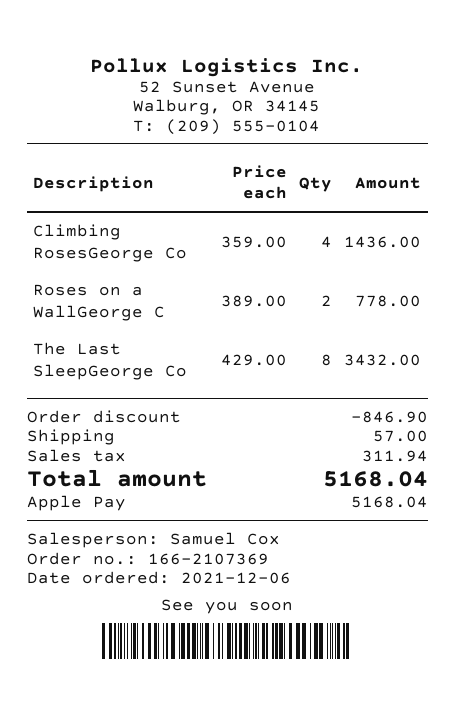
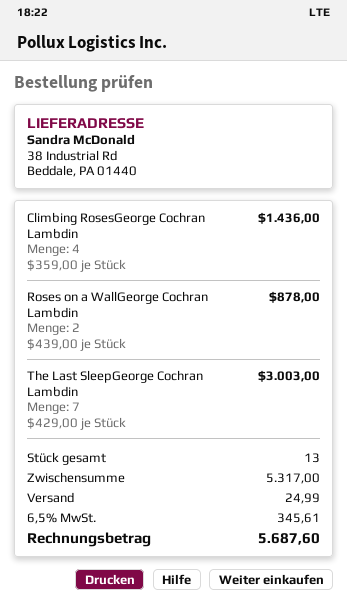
Roses on a WallGeorge C: 2 x 389.00 = 778.00 -> 2 x 439.00 = 878.00
The Last SleepGeorge Co: 8 x 429.00 = 3432.00 -> 7 x 429.00 = 3003.00
discount: 846.90 -> none
shipping: 57.00 -> 24.99
tax: 311.94 -> 345.61
total: 5168.04 -> 5687.60

